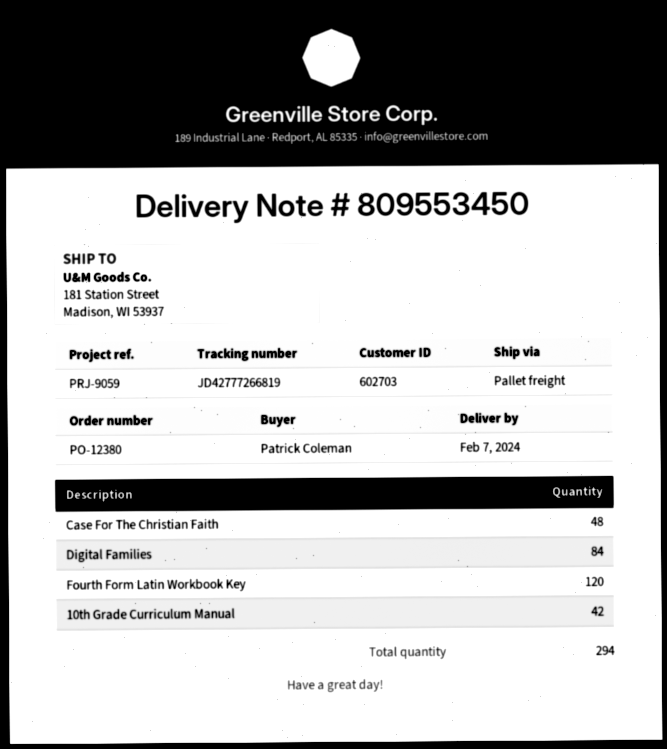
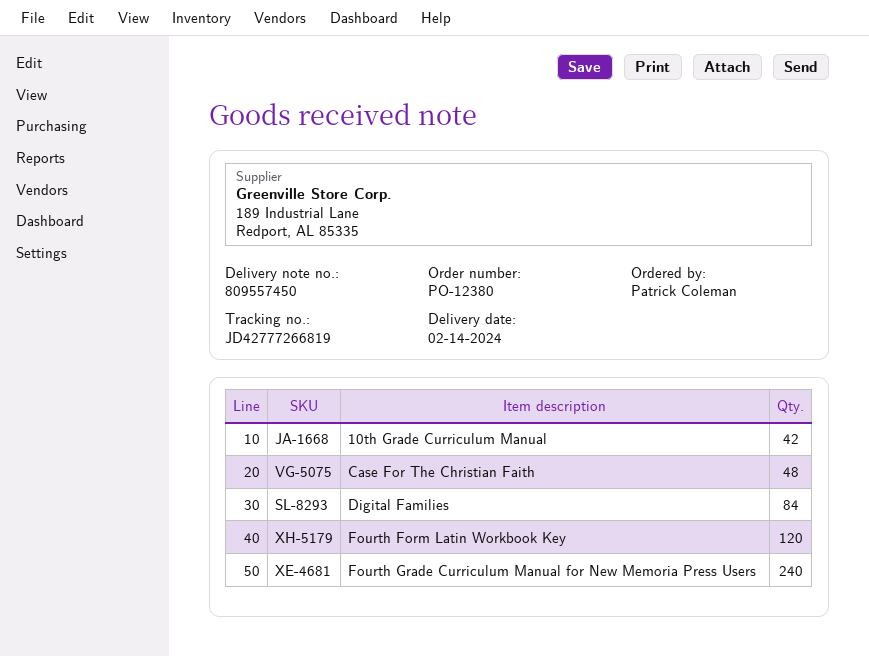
delivery note number: 809553450 -> 809557450
delivery date: 2024-02-07 -> 2024-02-14
Fourth Grade Curriculum Manual for New Memoria Press Users: none -> 240

